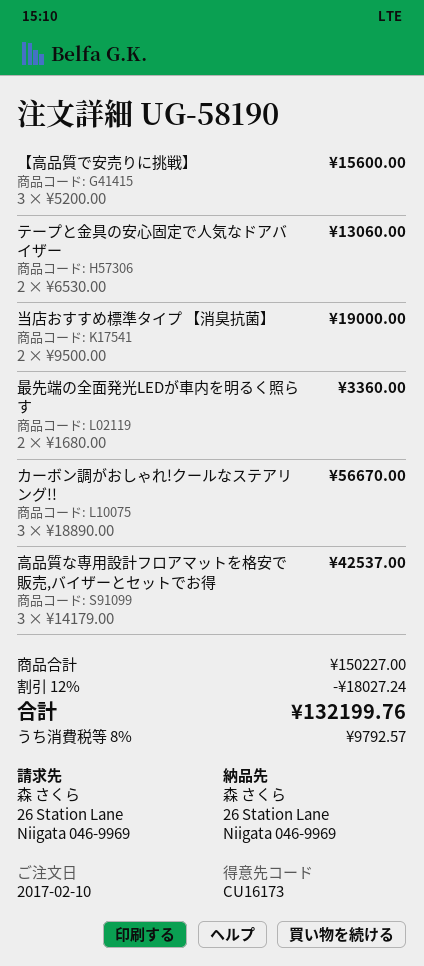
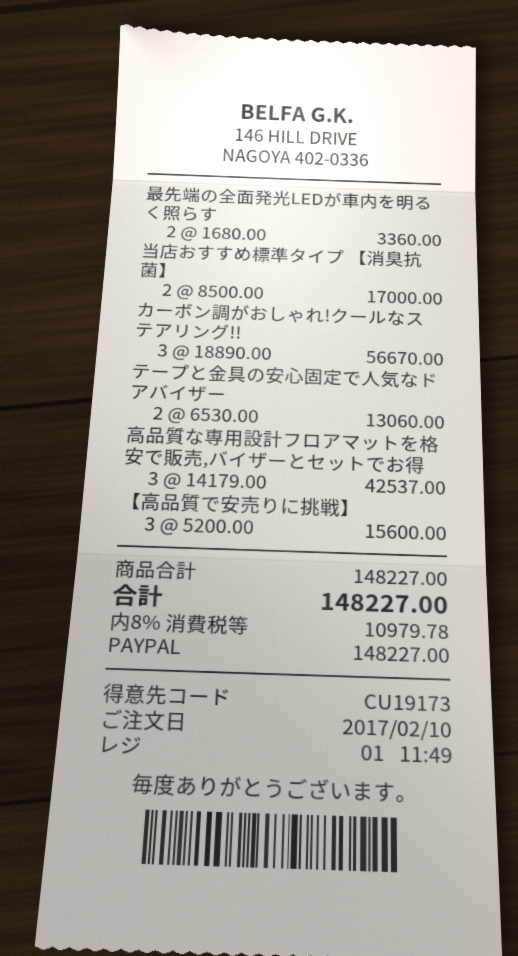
customer number: CU16173 -> CU19173
当店おすすめ標準タイプ 【消臭抗菌】: 2 x 9500.00 = 19000.00 -> 2 x 8500.00 = 17000.00
subtotal: 150227.00 -> 148227.00
discount: 12% = 18027.24 -> none
tax: 8% = 9792.57 -> 8% = 10979.78
total: 132199.76 -> 148227.00

